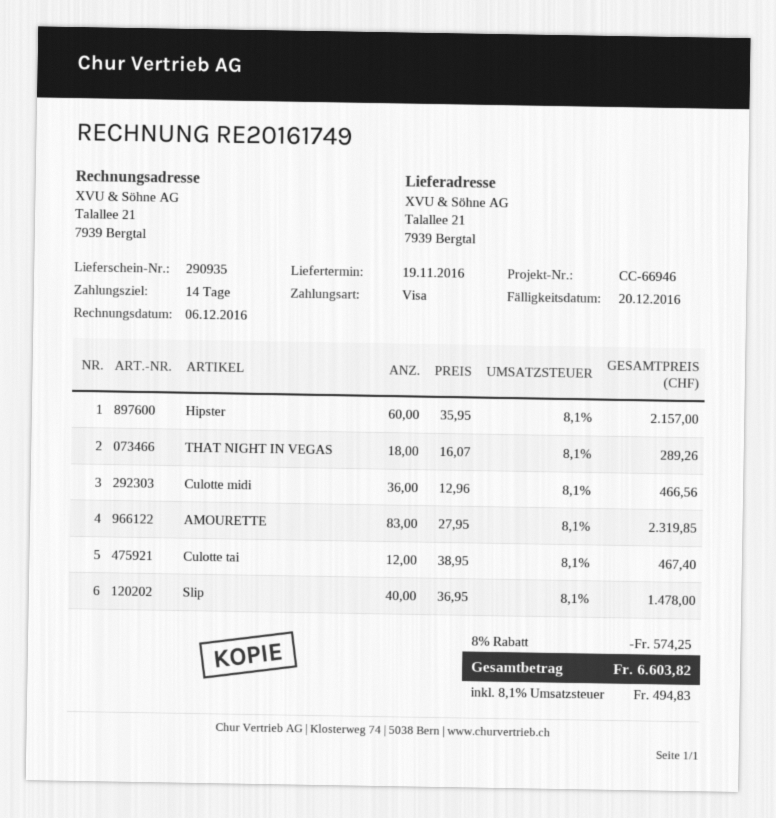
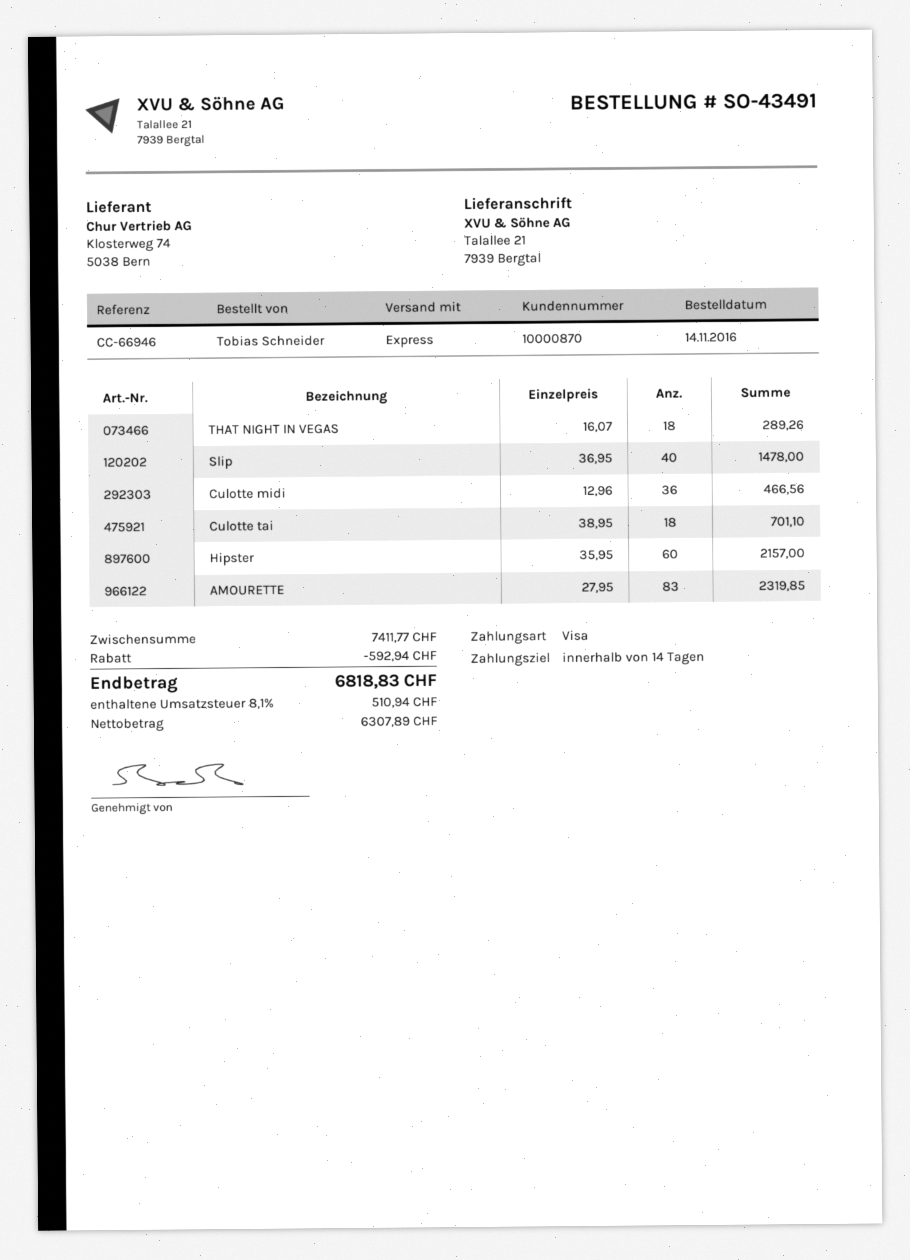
Culotte tai: 12 x 38.95 = 467.40 -> 18 x 38.95 = 701.10
discount: 574.25 -> 592.94
tax: 8.1% = 494.83 -> 8.1% = 510.94
total: 6603.82 -> 6818.83

